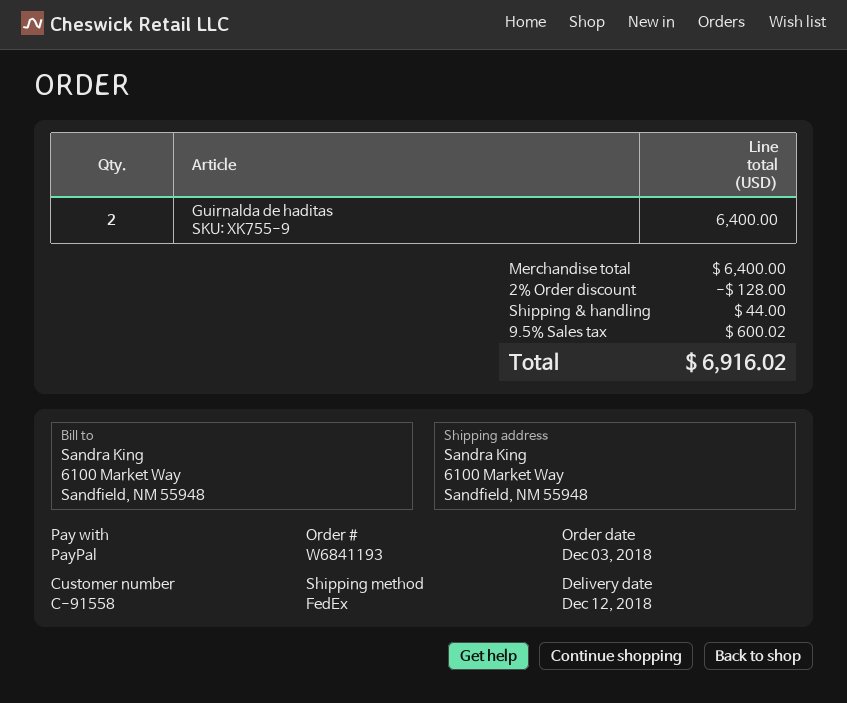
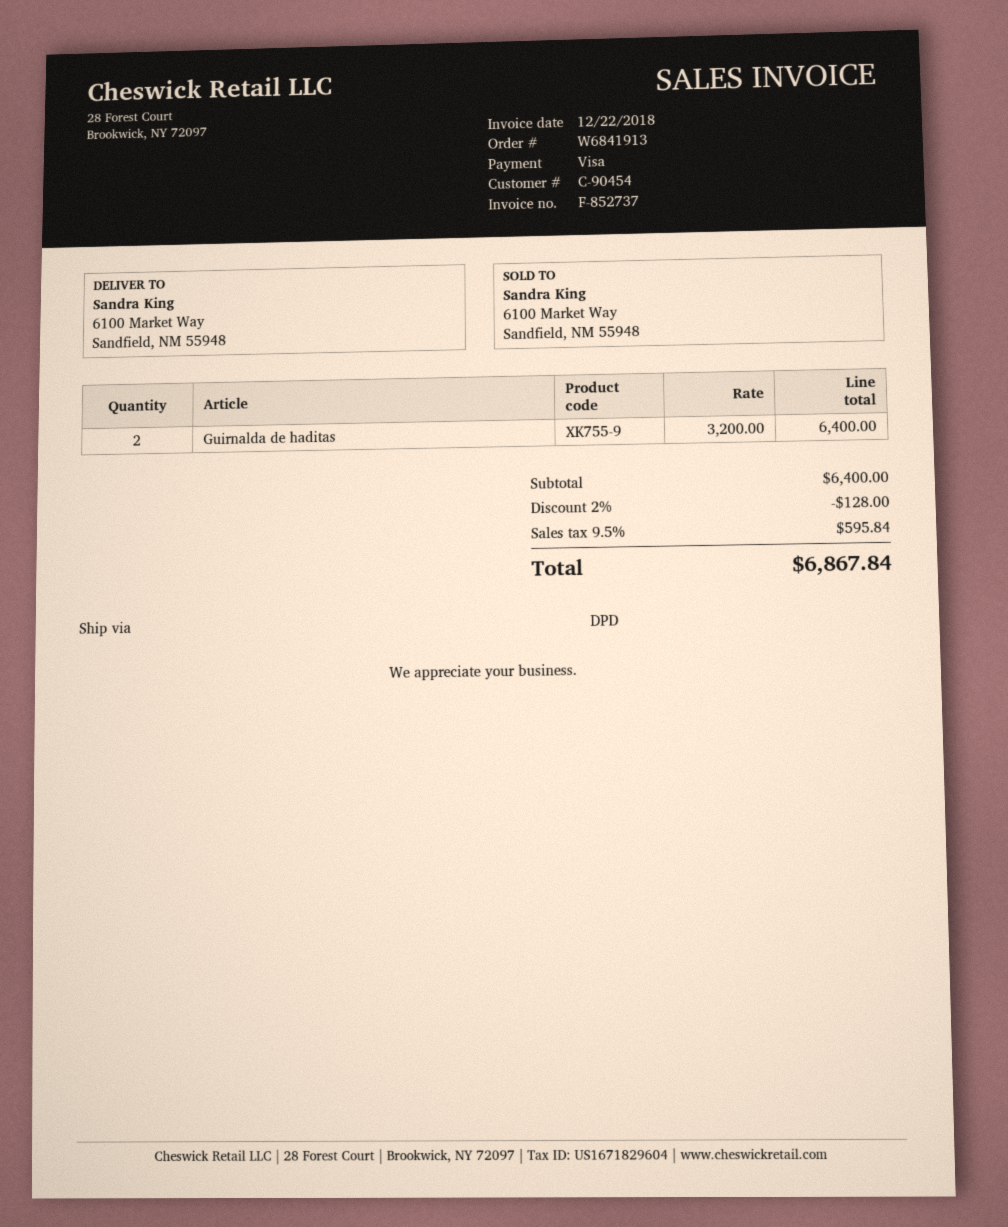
order number: W6841193 -> W6841913
customer number: C-91558 -> C-90454
payment method: PayPal -> Visa
shipping method: FedEx -> DPD
shipping: 44.00 -> none
tax: 9.5% = 600.02 -> 9.5% = 595.84
total: 6916.02 -> 6867.84

